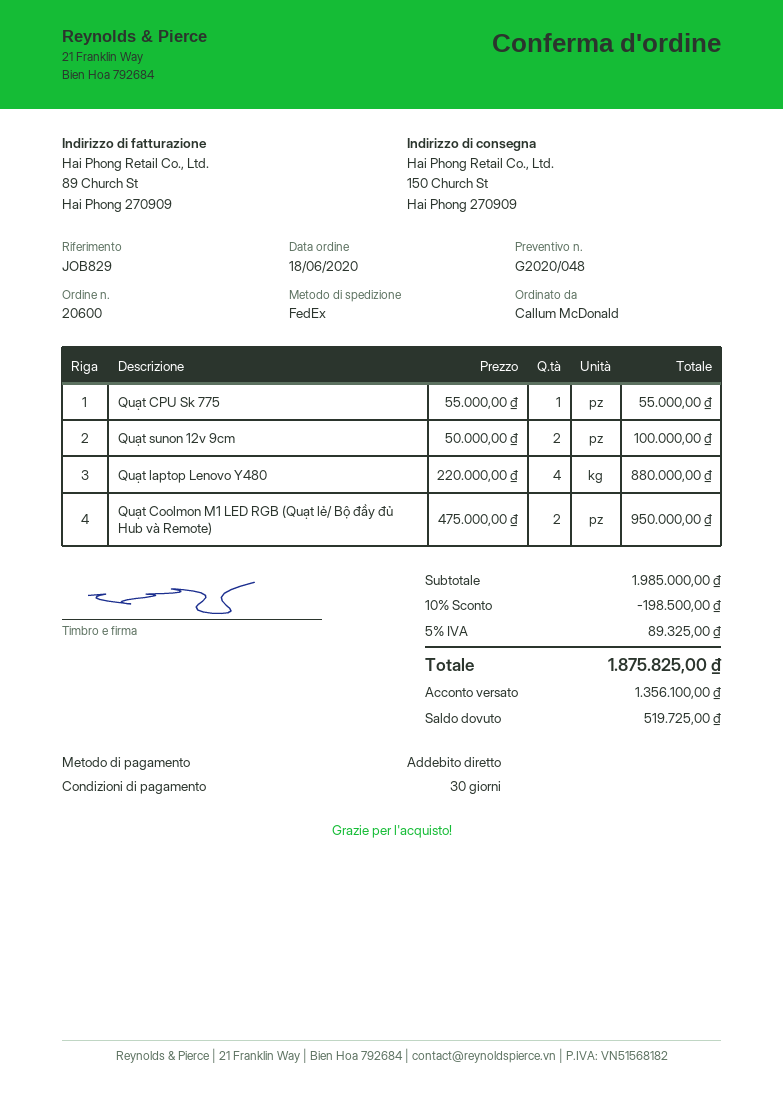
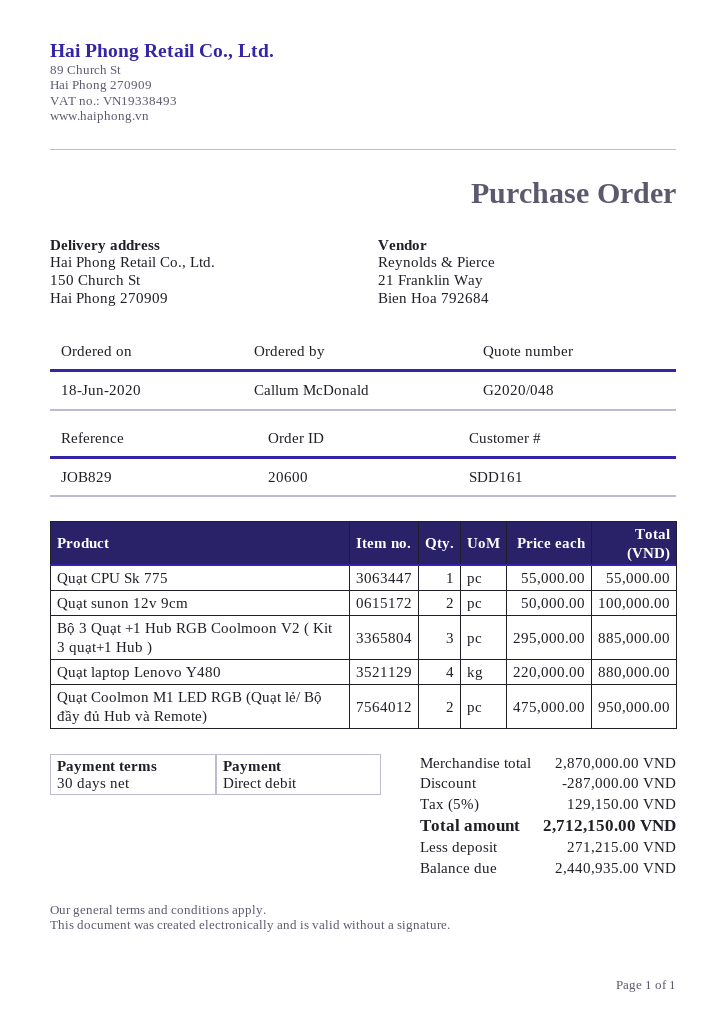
Bộ 3 Quạt +1 Hub RGB Coolmoon V2 ( Kit 3 quạt+1 Hub ): none -> 3 x 295000.00 = 885000.00
subtotal: 1985000.00 -> 2870000.00
discount: 198500.00 -> 287000.00
tax: 5% = 89325.00 -> 5% = 129150.00
total: 1875825.00 -> 2712150.00
deposit: 1356100.00 -> 271215.00
balance: 519725.00 -> 2440935.00

